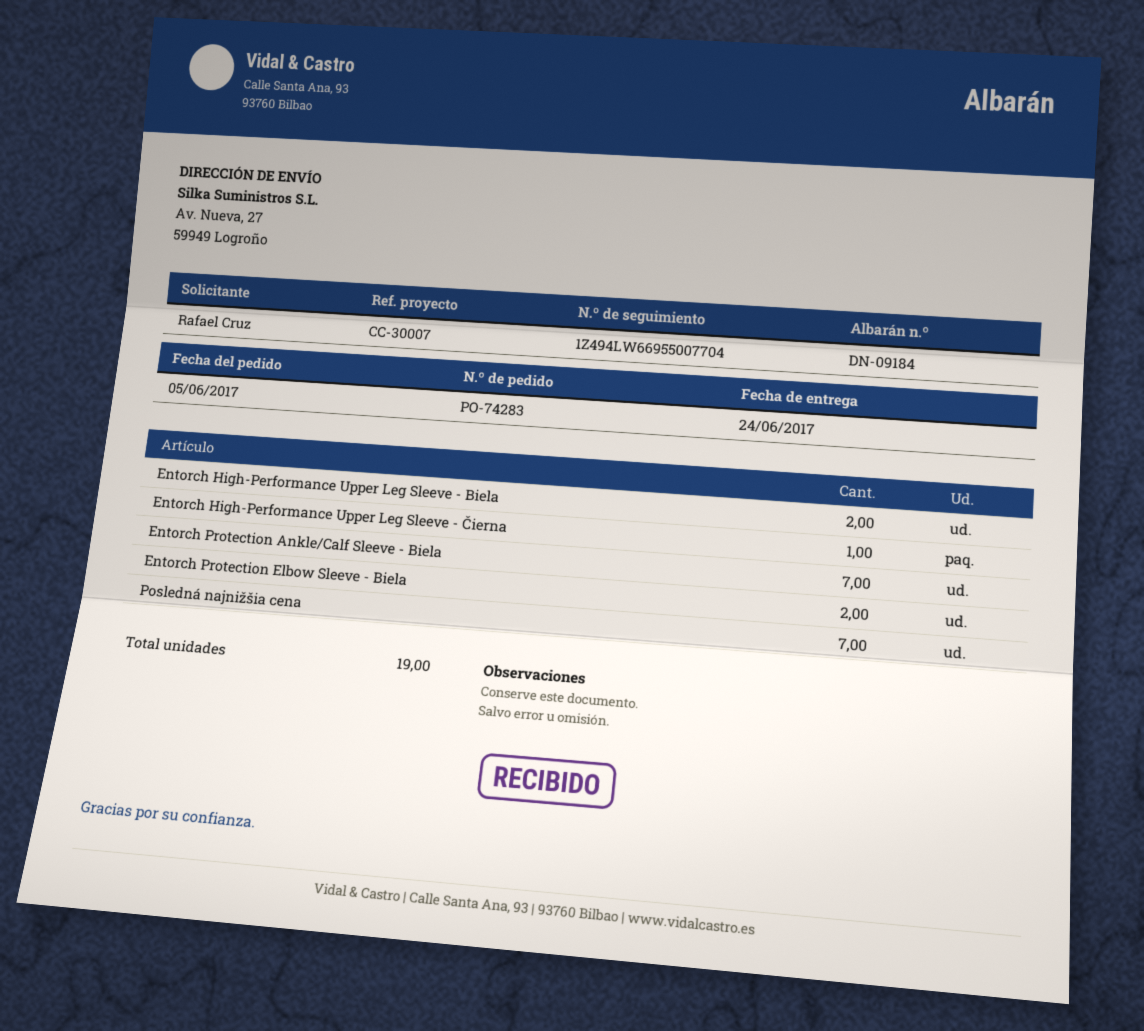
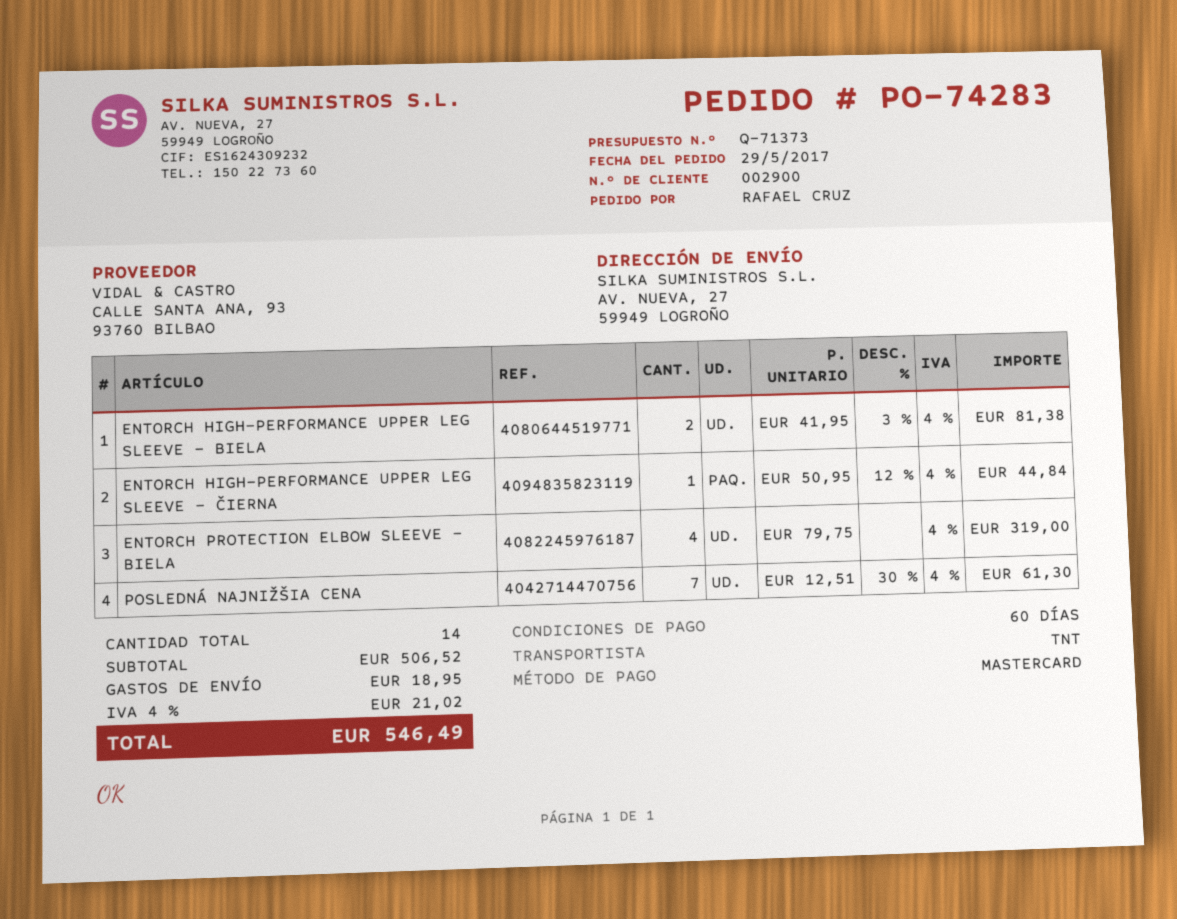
order date: 2017-06-05 -> 2017-05-29
Entorch Protection Ankle/Calf Sleeve - Biela: 7 -> none
Entorch Protection Elbow Sleeve - Biela: 2 -> 4
total quantity: 19 -> 14

